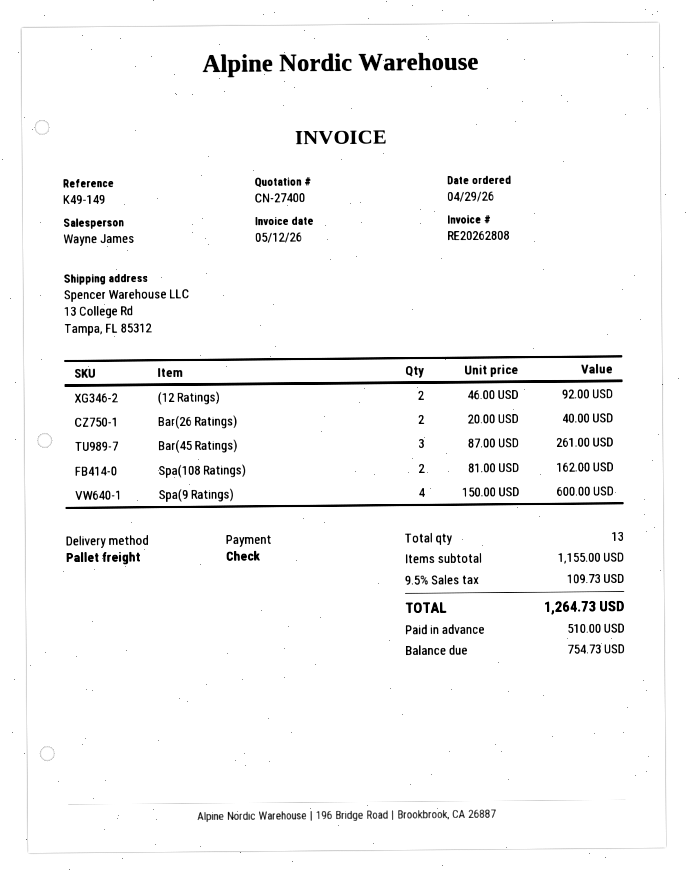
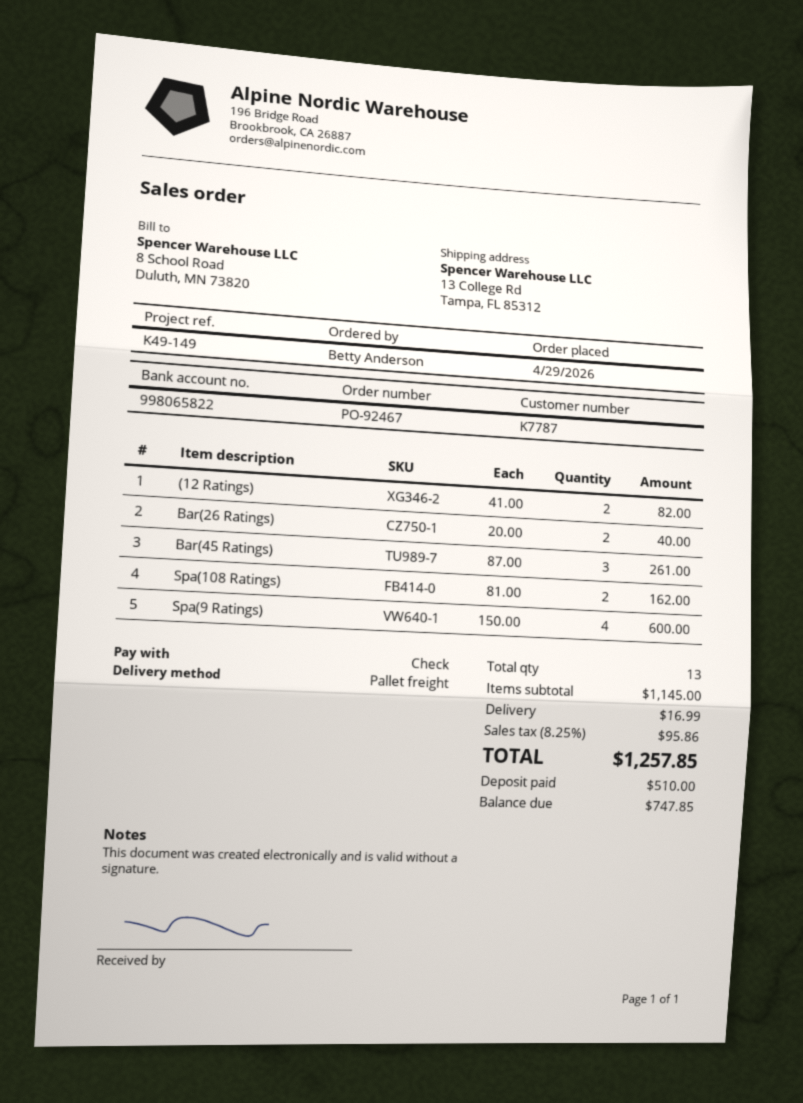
(12 Ratings): 2 x 46.00 = 92.00 -> 2 x 41.00 = 82.00
subtotal: 1155.00 -> 1145.00
shipping: none -> 16.99
tax: 9.5% = 109.73 -> 8.25% = 95.86
total: 1264.73 -> 1257.85
balance: 754.73 -> 747.85

